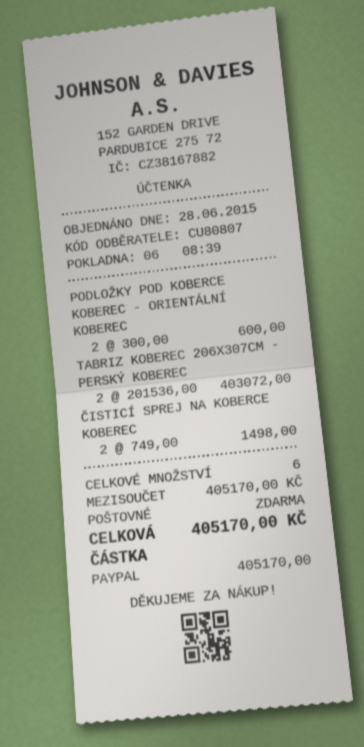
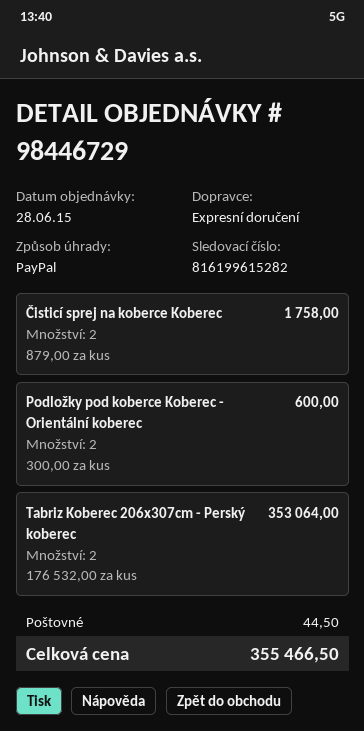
TABRIZ KOBEREC 206X307CM - PERSKÝ KOBEREC: 2 x 201536.00 = 403072.00 -> 2 x 176532.00 = 353064.00
ČISTICÍ SPREJ NA KOBERCE KOBEREC: 2 x 749.00 = 1498.00 -> 2 x 879.00 = 1758.00
shipping: 0.00 -> 44.50
total: 405170.00 -> 355466.50

